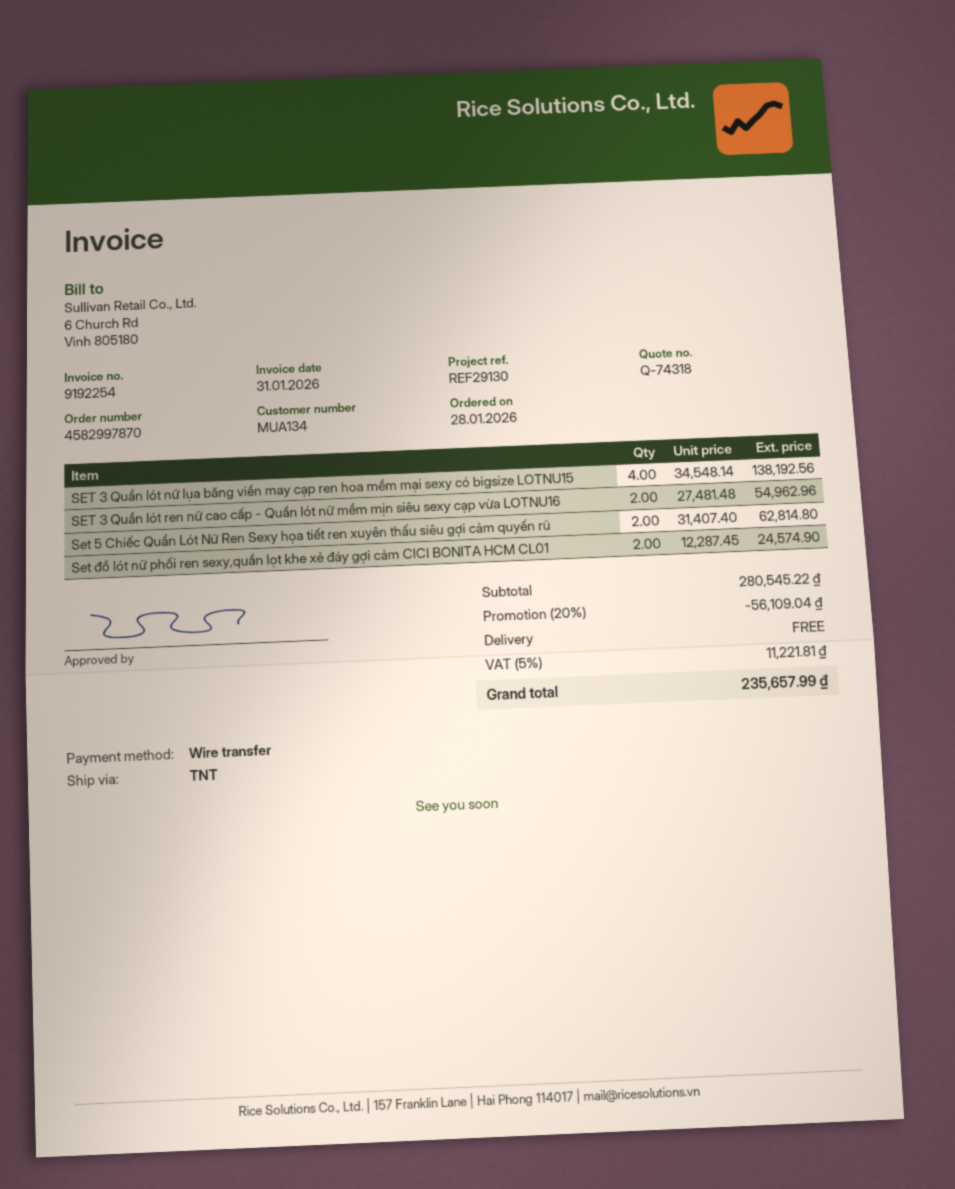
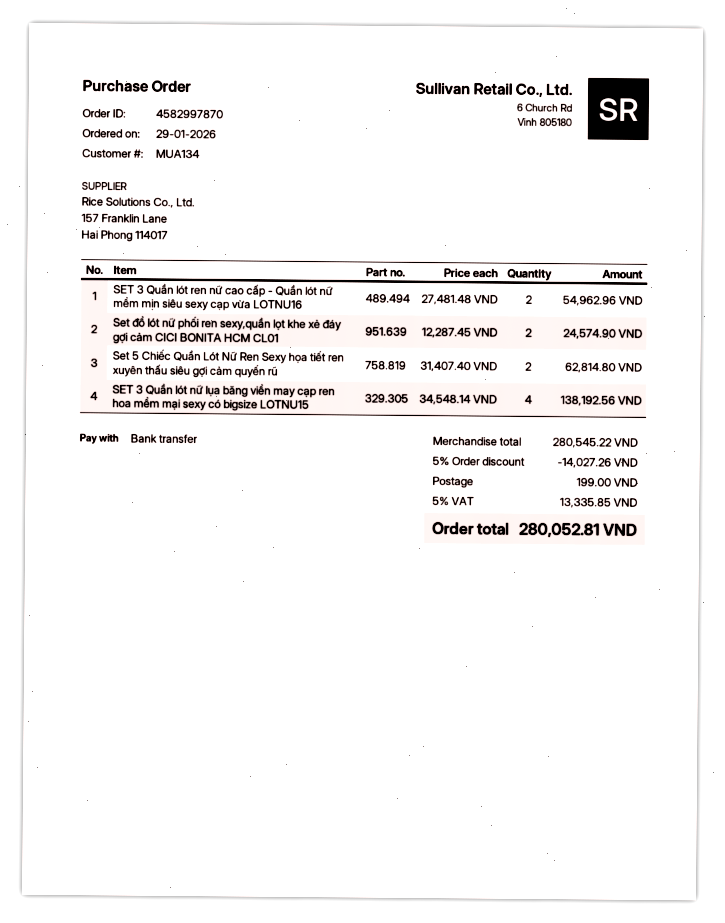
order date: 2026-01-28 -> 2026-01-29
discount: 20% = 56109.04 -> 5% = 14027.26
shipping: 0.00 -> 199.00
tax: 5% = 11221.81 -> 5% = 13335.85
total: 235657.99 -> 280052.81

